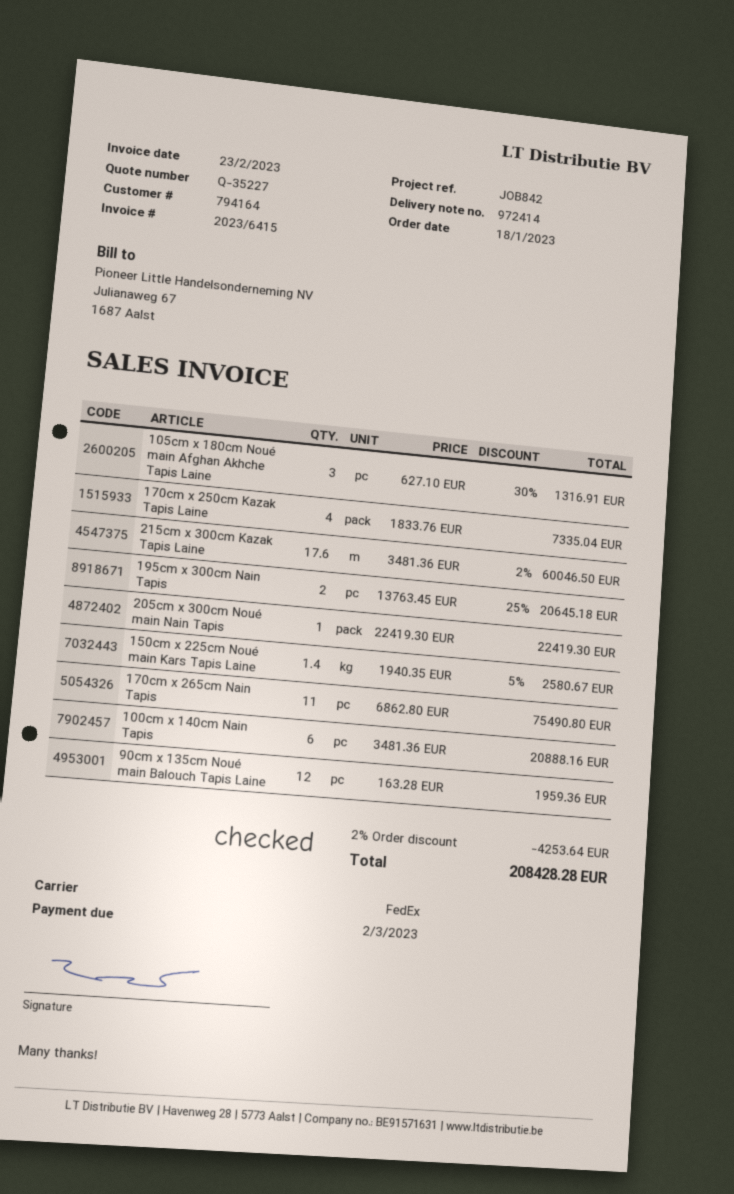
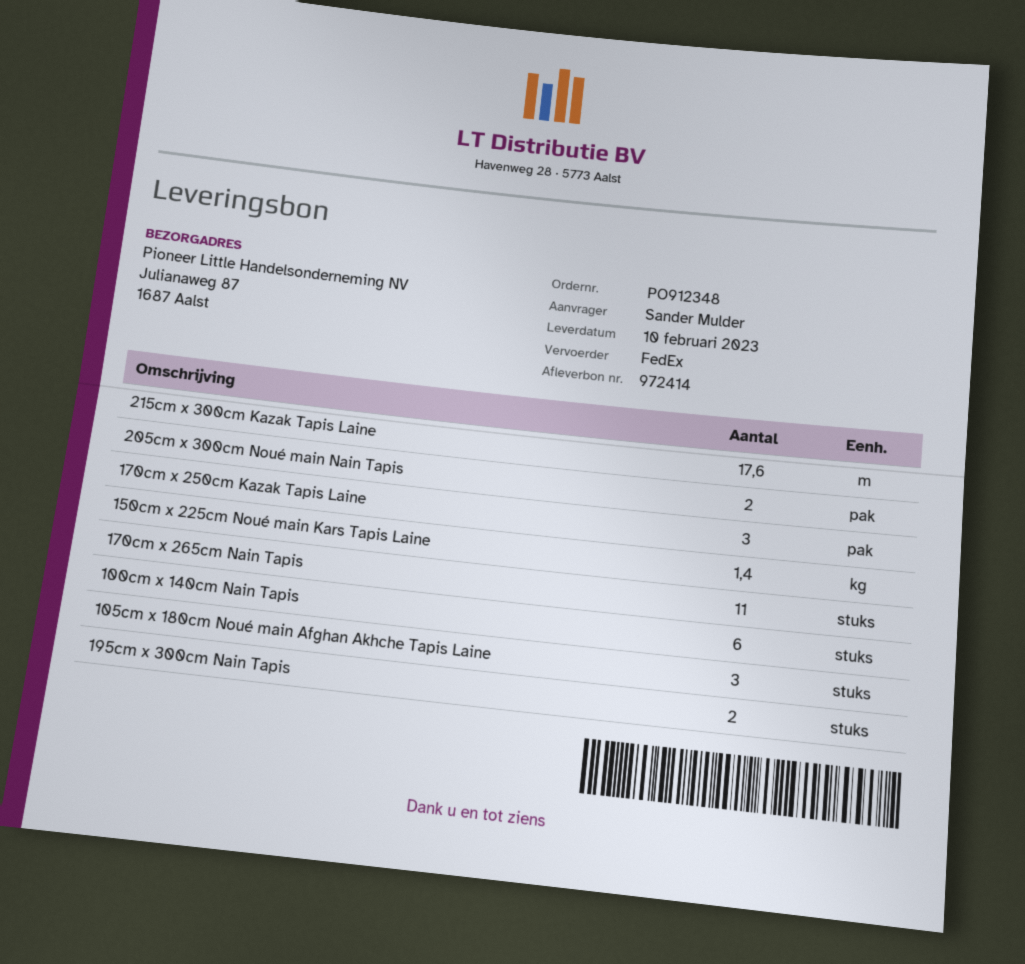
170cm x 250cm Kazak Tapis Laine: 4 -> 3
205cm x 300cm Noué main Nain Tapis: 1 -> 2
90cm x 135cm Noué main Balouch Tapis Laine: 12 -> none

